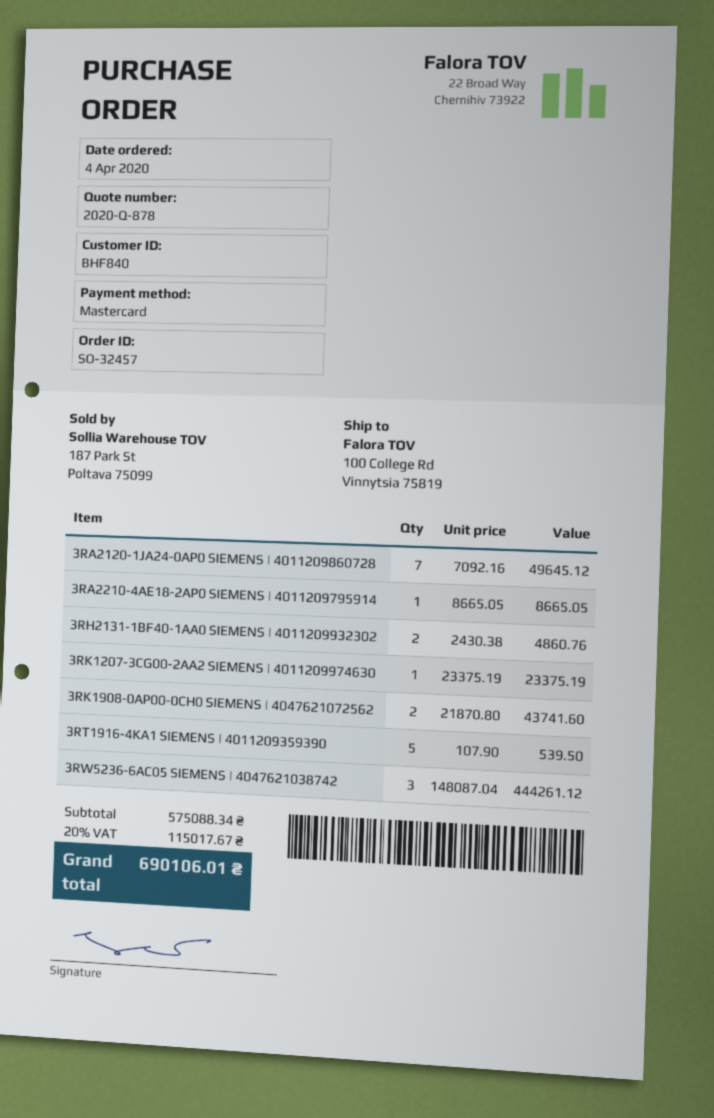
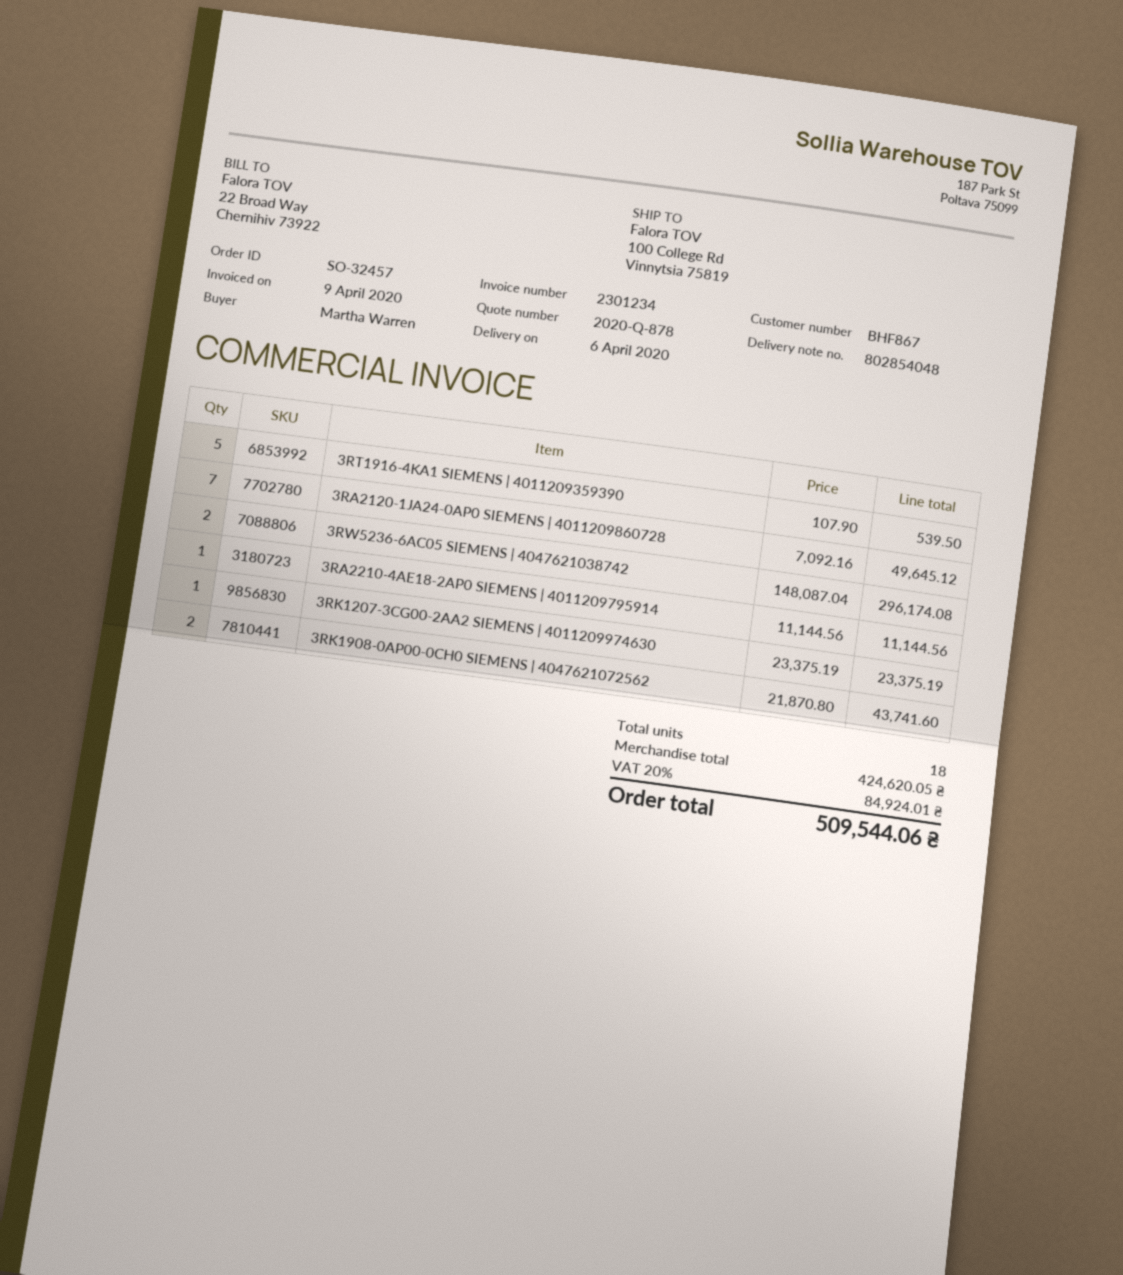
customer number: BHF840 -> BHF867
3RA2210-4AE18-2AP0 SIEMENS | 4011209795914: 1 x 8665.05 = 8665.05 -> 1 x 11144.56 = 11144.56
3RH2131-1BF40-1AA0 SIEMENS | 4011209932302: 2 x 2430.38 = 4860.76 -> none
3RW5236-6AC05 SIEMENS | 4047621038742: 3 x 148087.04 = 444261.12 -> 2 x 148087.04 = 296174.08
subtotal: 575088.34 -> 424620.05
tax: 20% = 115017.67 -> 20% = 84924.01
total: 690106.01 -> 509544.06

